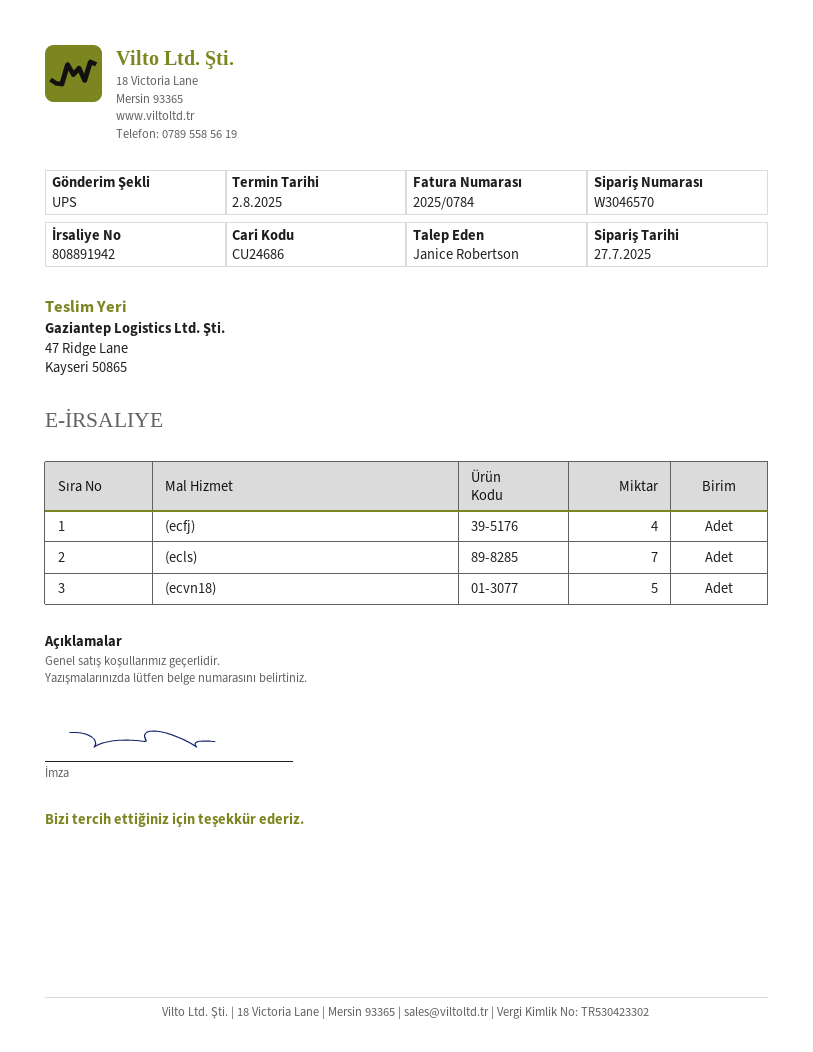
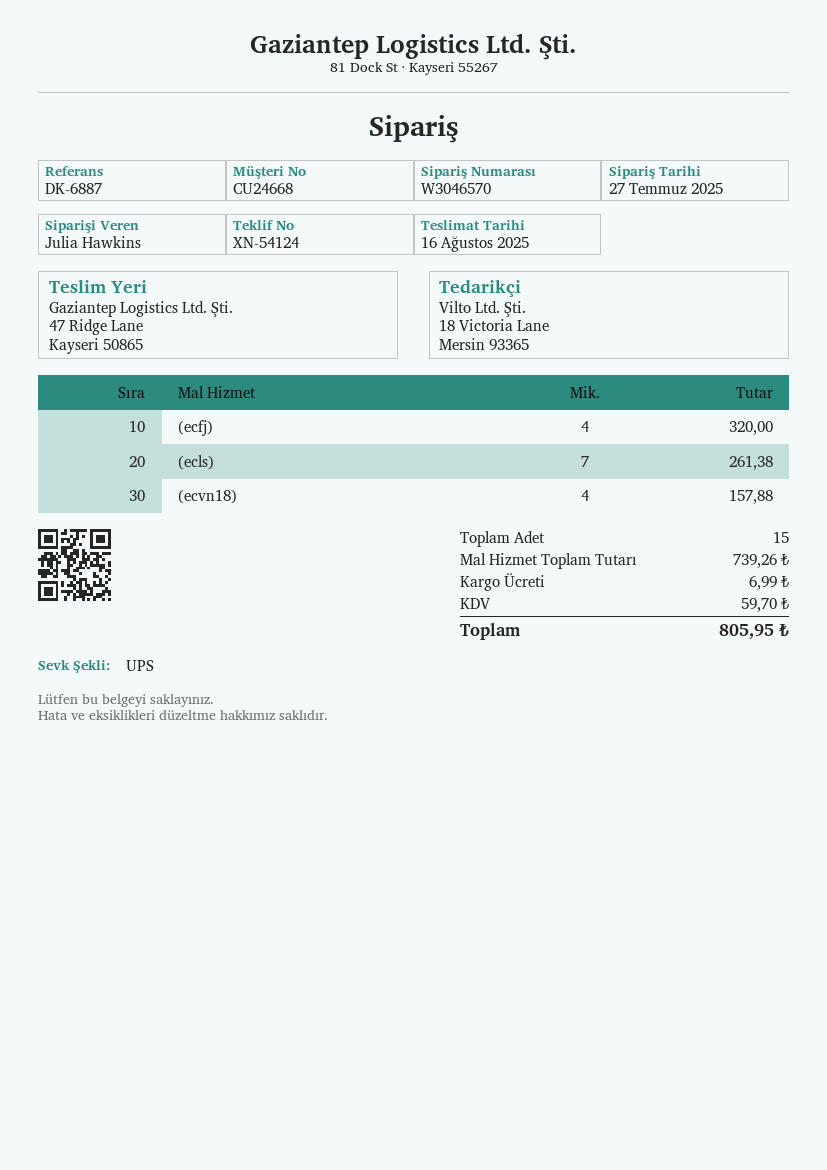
delivery date: 2025-08-02 -> 2025-08-16
customer number: CU24686 -> CU24668
ordered by: Janice Robertson -> Julia Hawkins
(ecvn18): 5 -> 4

